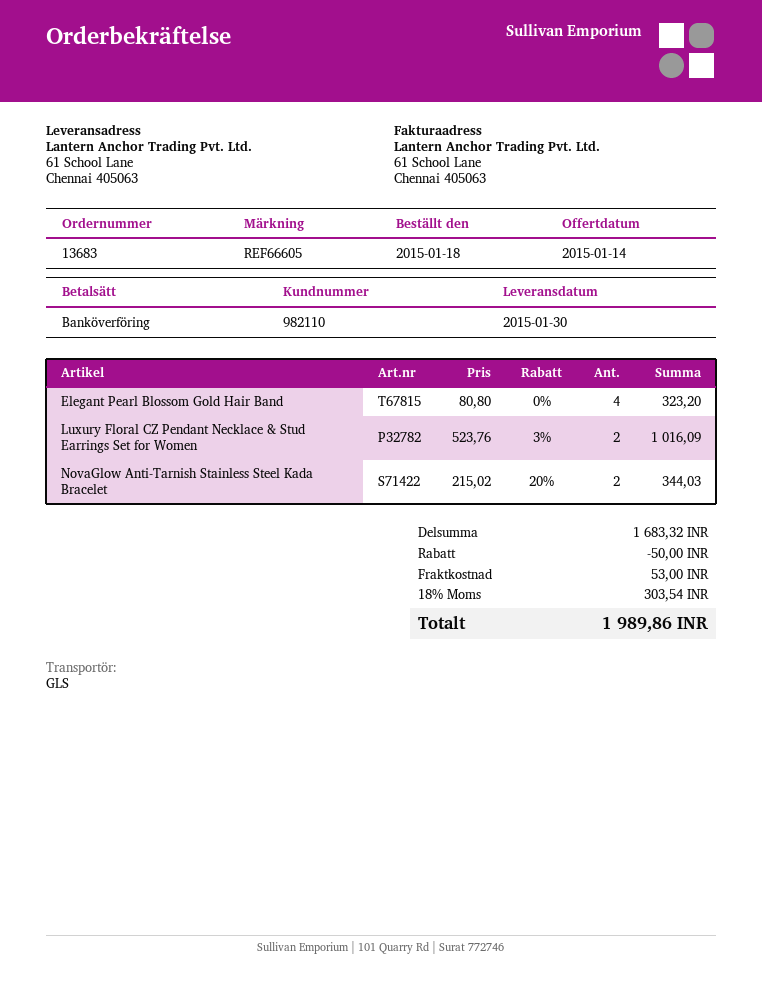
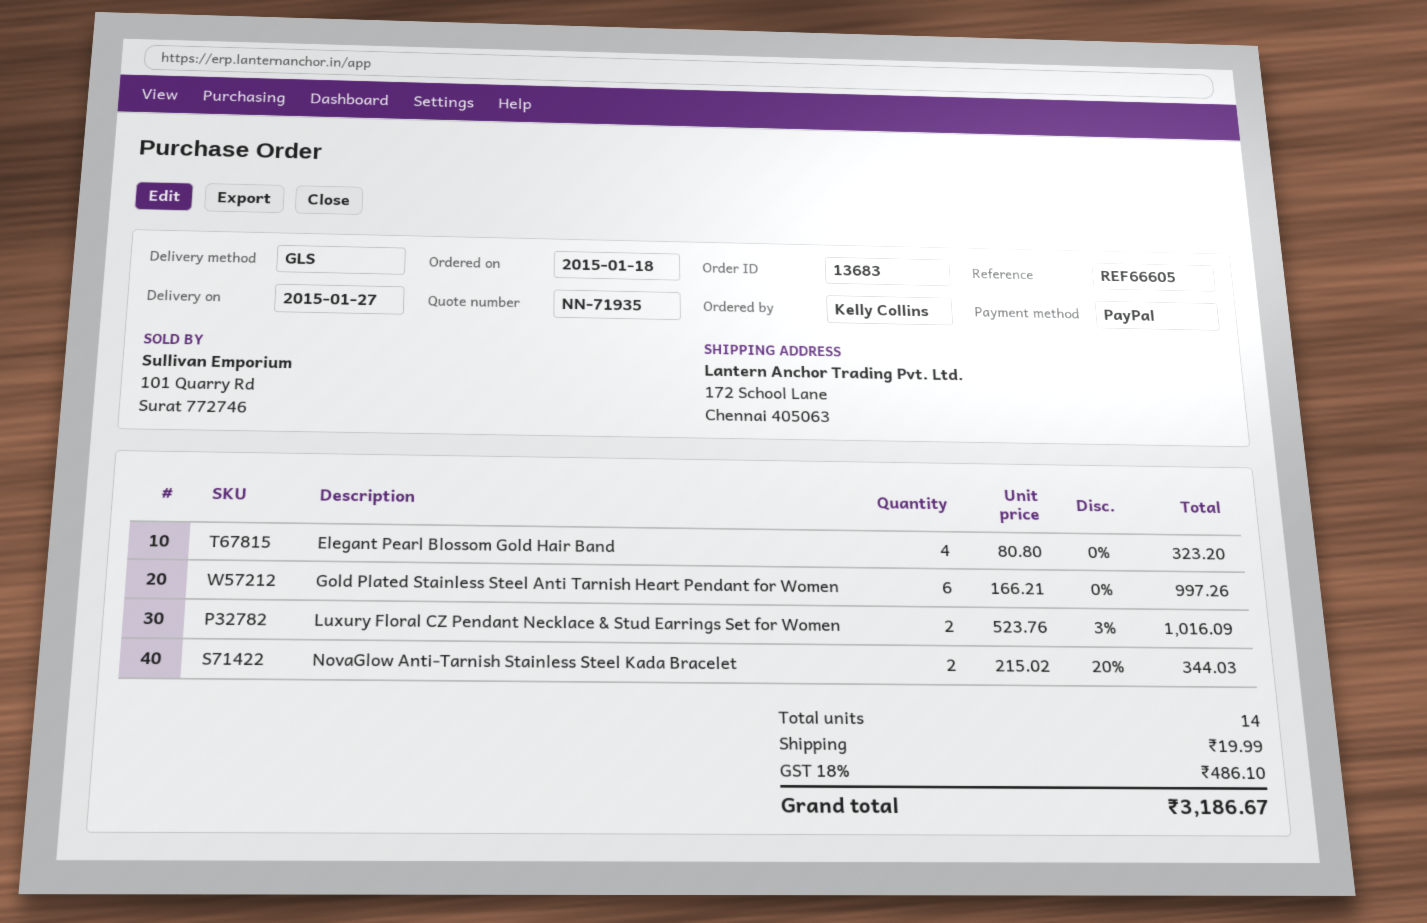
delivery date: 2015-01-30 -> 2015-01-27
payment method: bank transfer -> PayPal
ship to: 61 School Lane, Chennai 405063 -> 172 School Lane, Chennai 405063
Gold Plated Stainless Steel Anti Tarnish Heart Pendant for Women: none -> 6 x 166.21 = 997.26
discount: 50.00 -> none
shipping: 53.00 -> 19.99
tax: 18% = 303.54 -> 18% = 486.10
total: 1989.86 -> 3186.67

